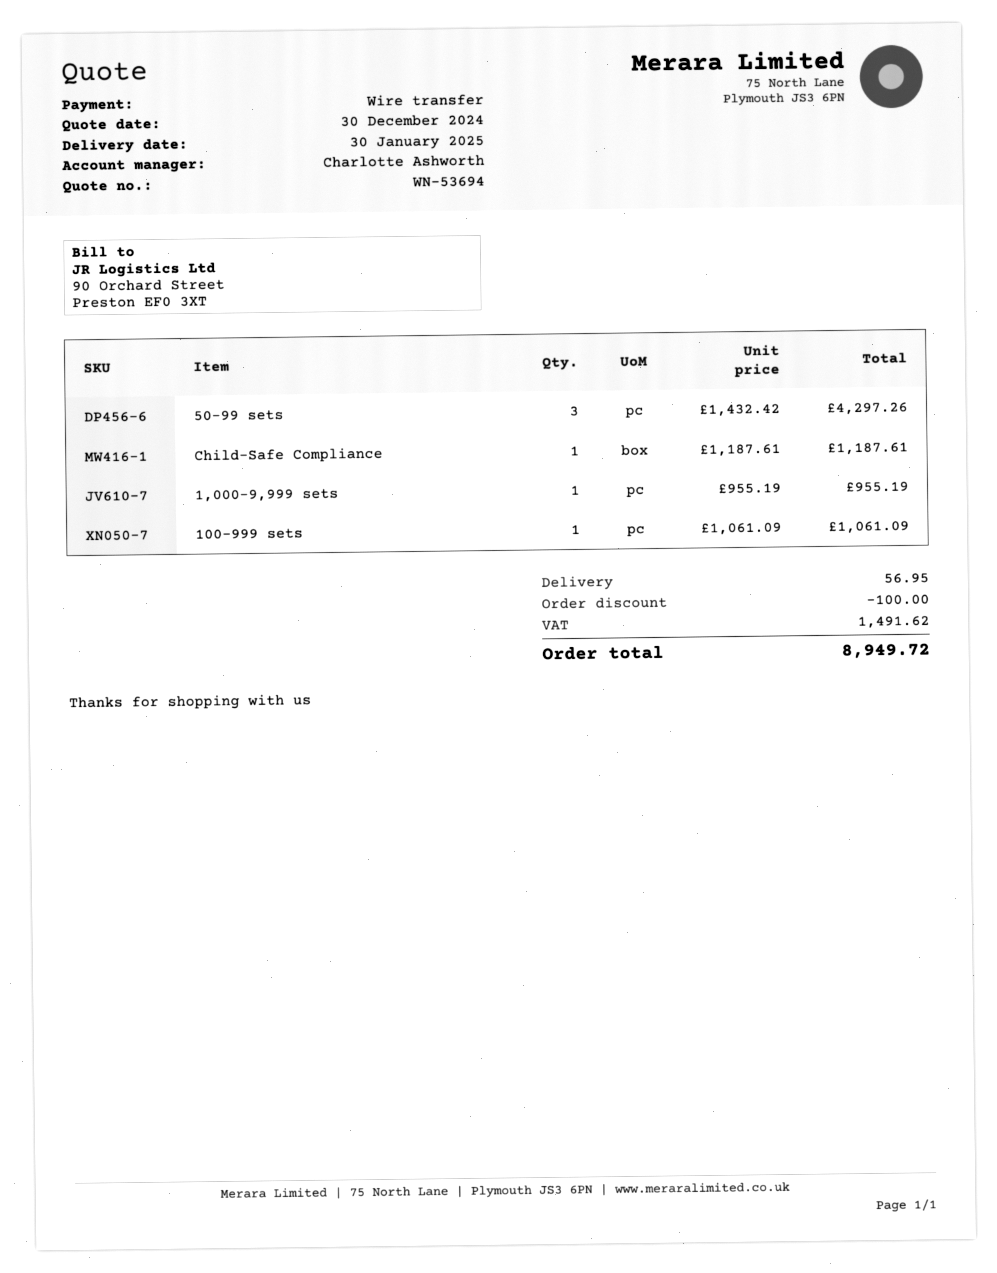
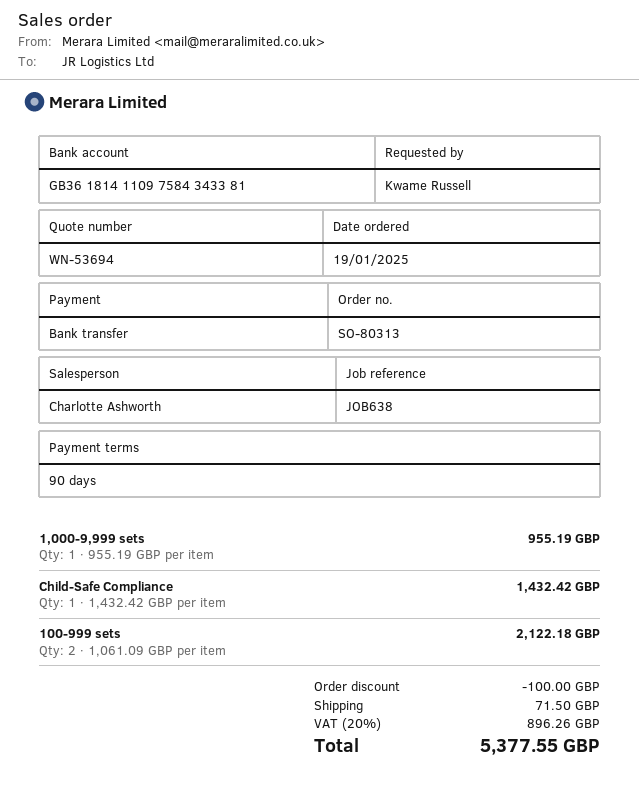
50-99 sets: 3 x 1432.42 = 4297.26 -> none
Child-Safe Compliance: 1 x 1187.61 = 1187.61 -> 1 x 1432.42 = 1432.42
100-999 sets: 1 x 1061.09 = 1061.09 -> 2 x 1061.09 = 2122.18
shipping: 56.95 -> 71.50
tax: 1491.62 -> 896.26
total: 8949.72 -> 5377.55

